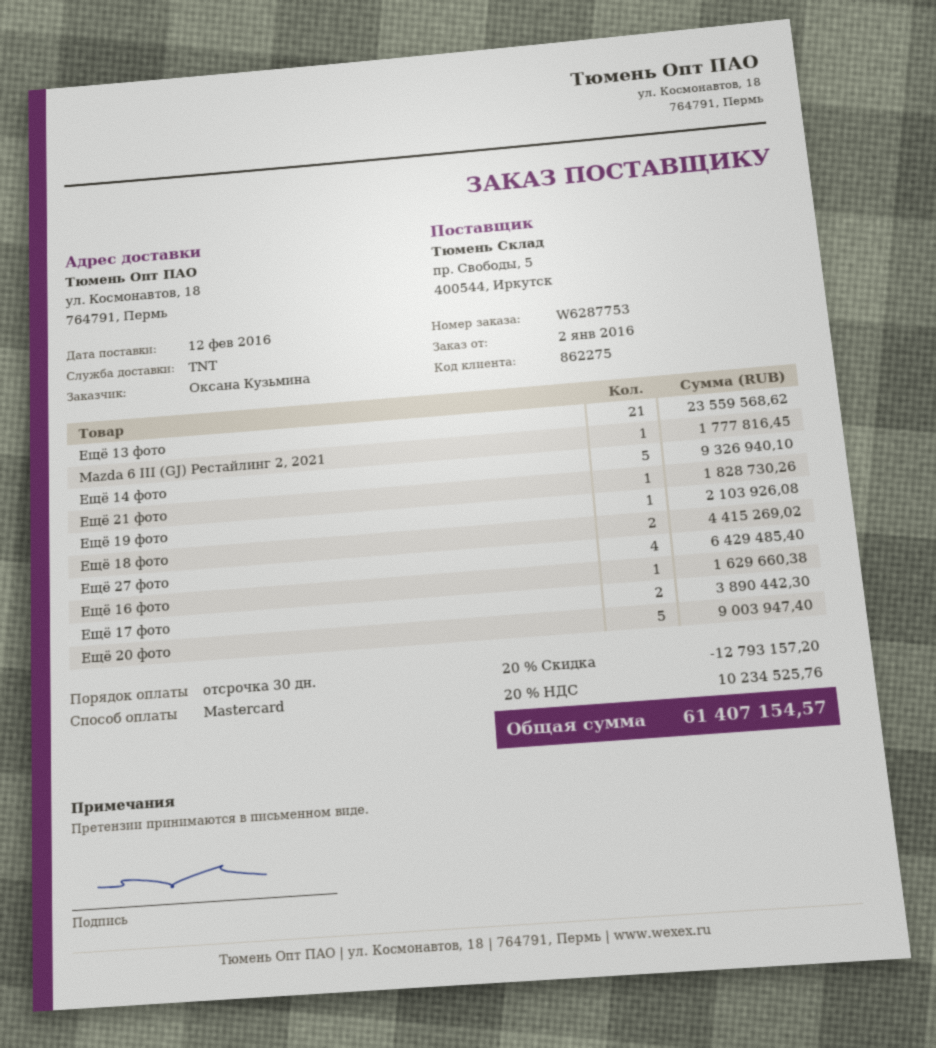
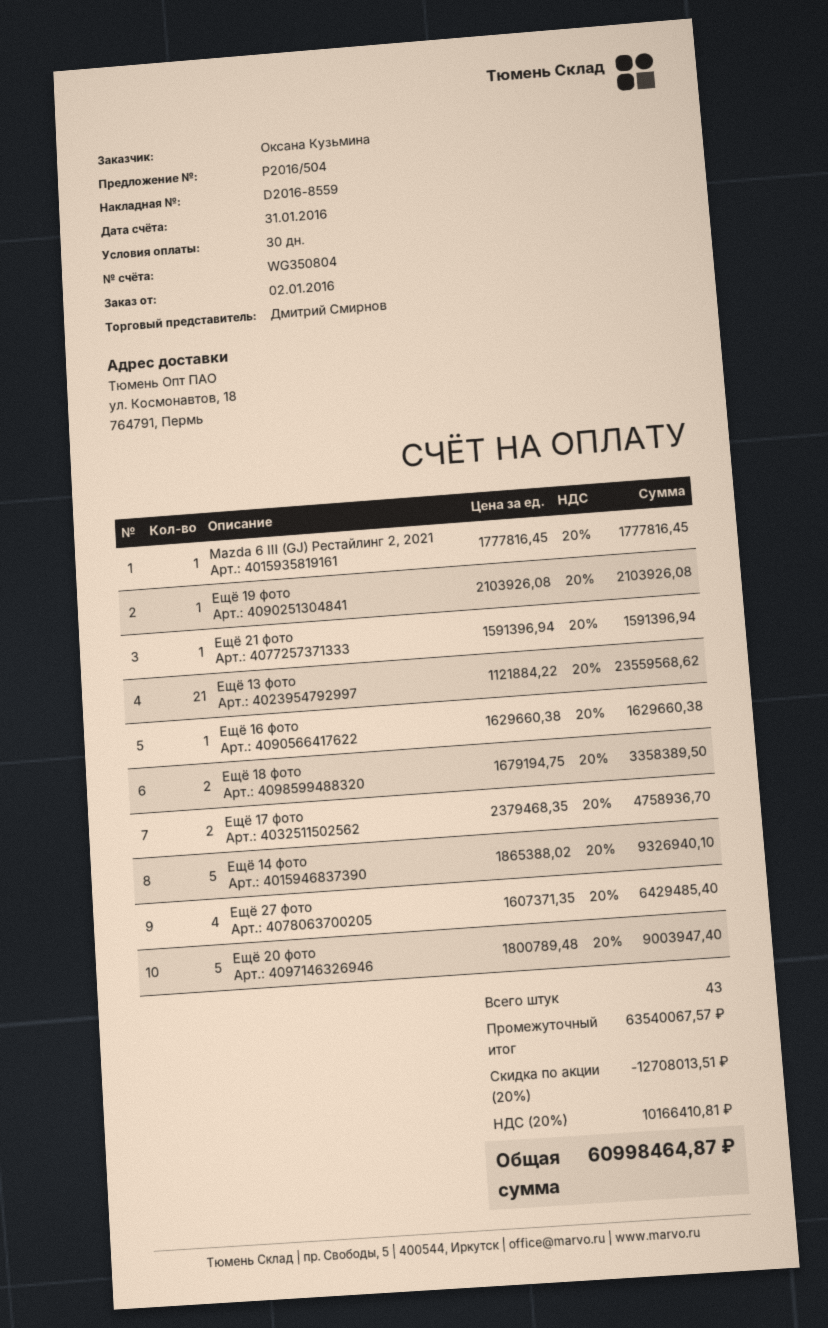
Ещё 21 фото: 1 for 1828730.26 -> 1 for 1591396.94
Ещё 18 фото: 2 for 4415269.02 -> 2 for 3358389.50
Ещё 17 фото: 2 for 3890442.30 -> 2 for 4758936.70
discount: 20% = 12793157.20 -> 20% = 12708013.51
tax: 20% = 10234525.76 -> 20% = 10166410.81
total: 61407154.57 -> 60998464.87

